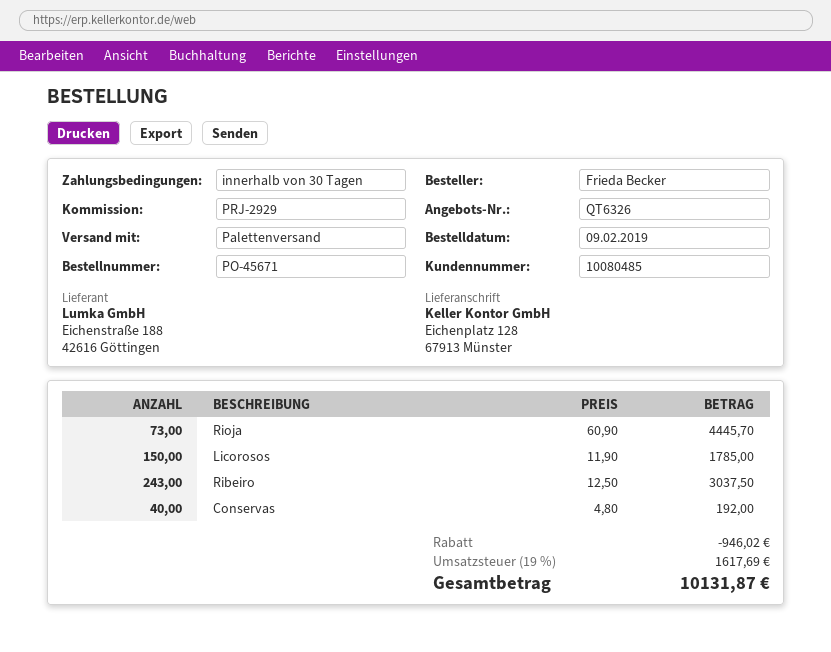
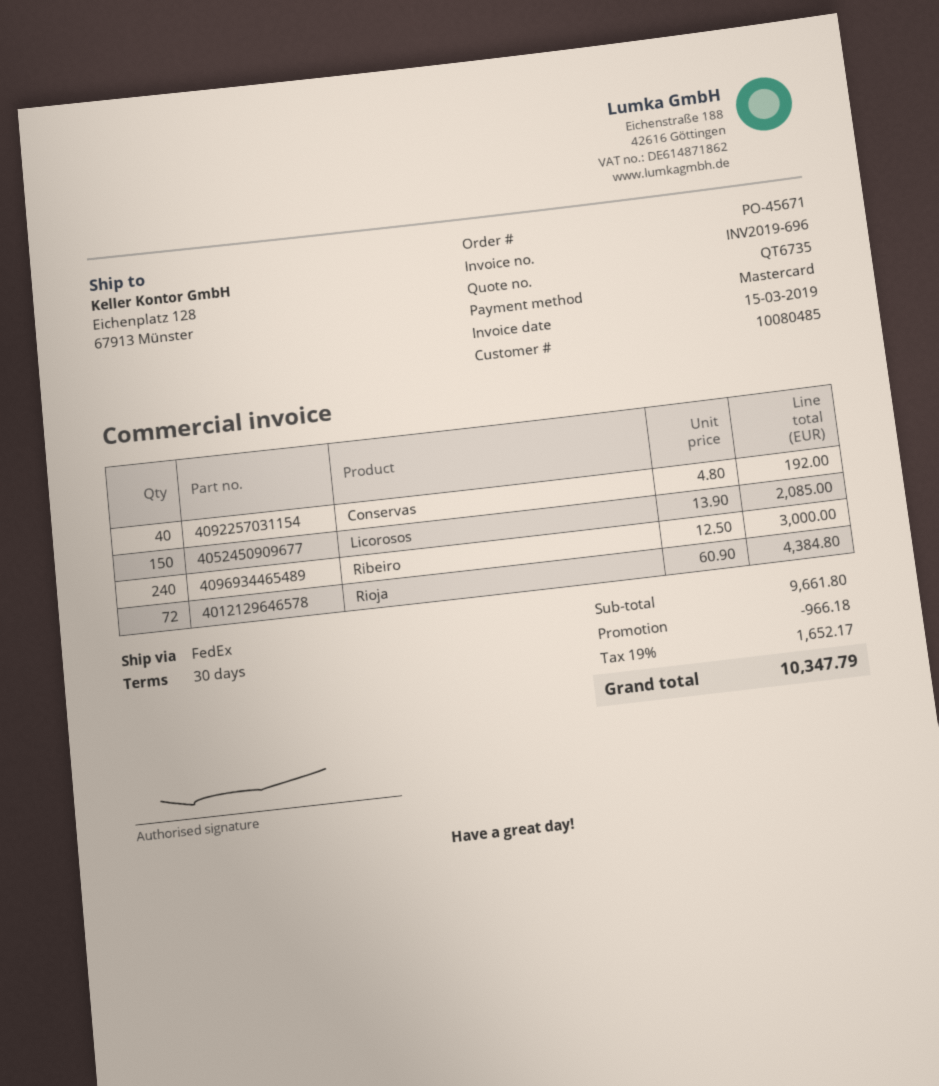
quote number: QT6326 -> QT6735
shipping method: pallet freight -> FedEx
Rioja: 73 x 60.90 = 4445.70 -> 72 x 60.90 = 4384.80
Licorosos: 150 x 11.90 = 1785.00 -> 150 x 13.90 = 2085.00
Ribeiro: 243 x 12.50 = 3037.50 -> 240 x 12.50 = 3000.00
discount: 946.02 -> 966.18
tax: 19% = 1617.69 -> 19% = 1652.17
total: 10131.87 -> 10347.79

